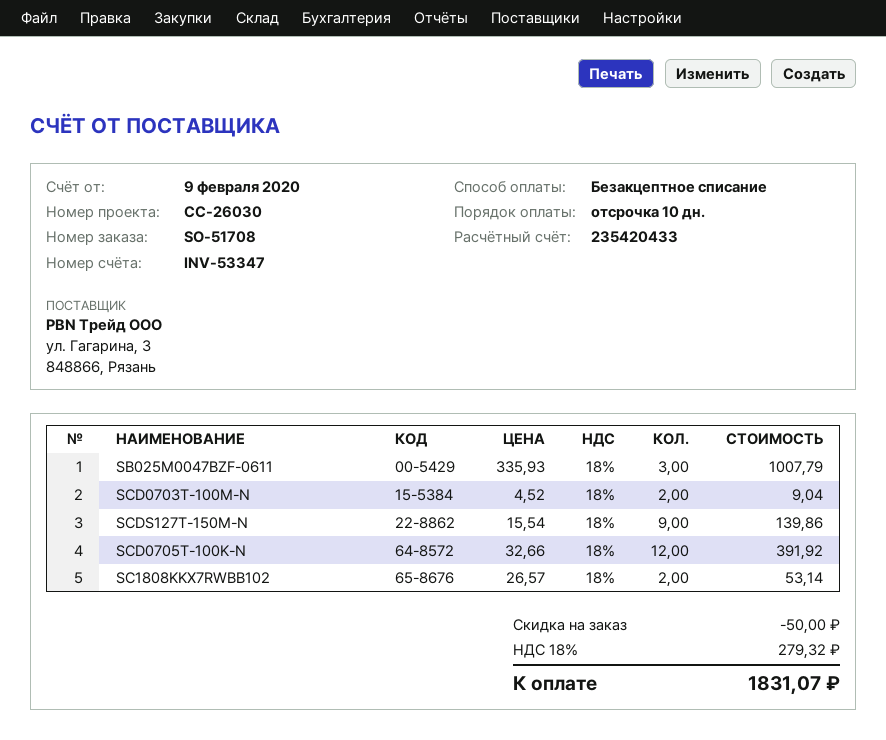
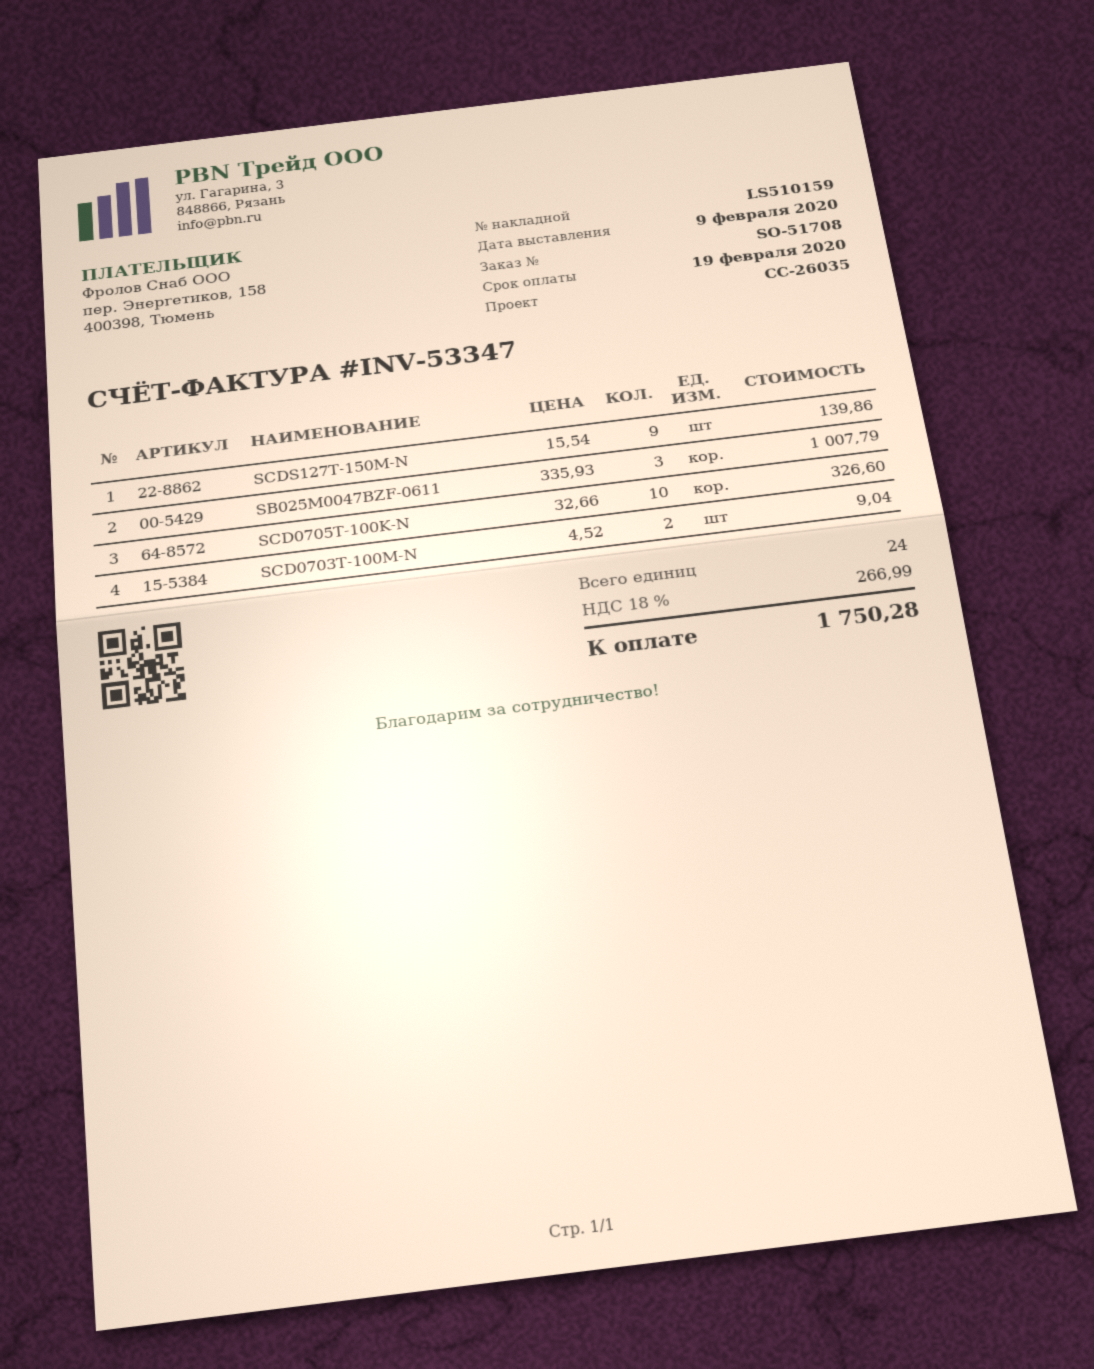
reference: CC-26030 -> CC-26035
SCD0705T-100K-N: 12 x 32.66 = 391.92 -> 10 x 32.66 = 326.60
SC1808KKX7RWBB102: 2 x 26.57 = 53.14 -> none
discount: 50.00 -> none
tax: 18% = 279.32 -> 18% = 266.99
total: 1831.07 -> 1750.28

